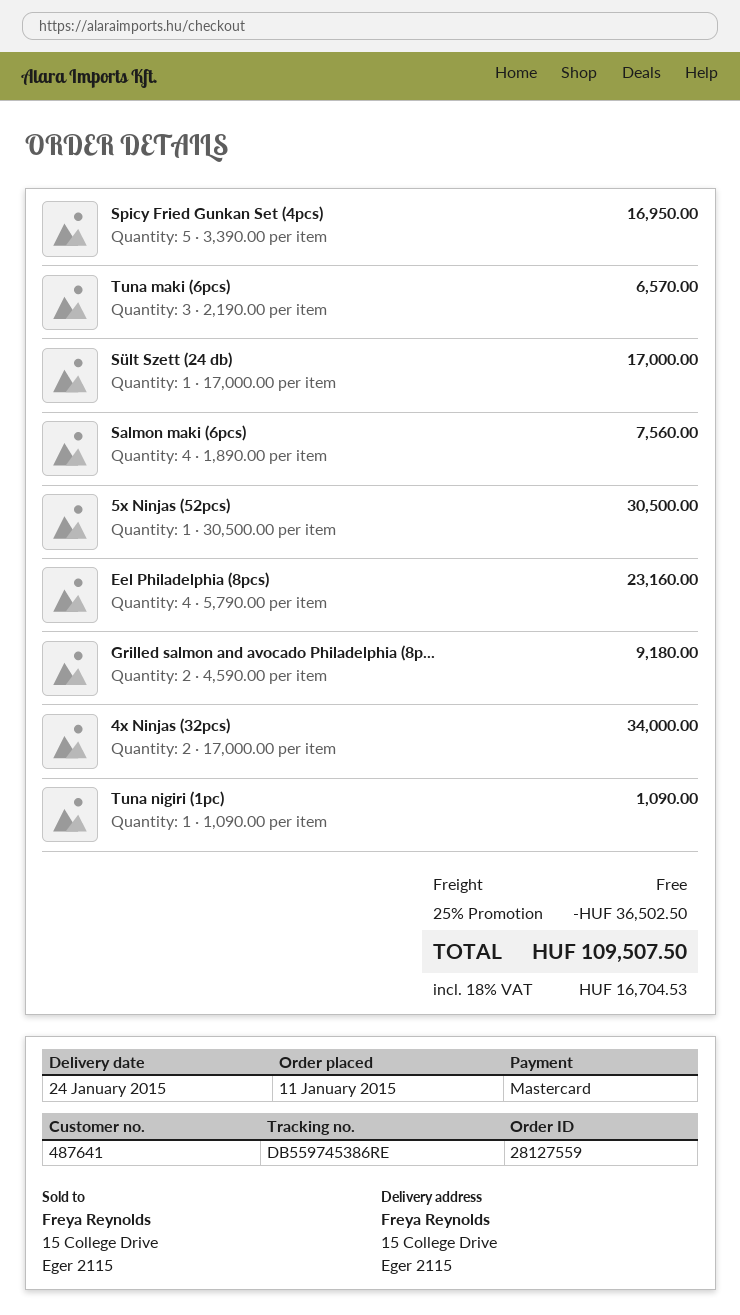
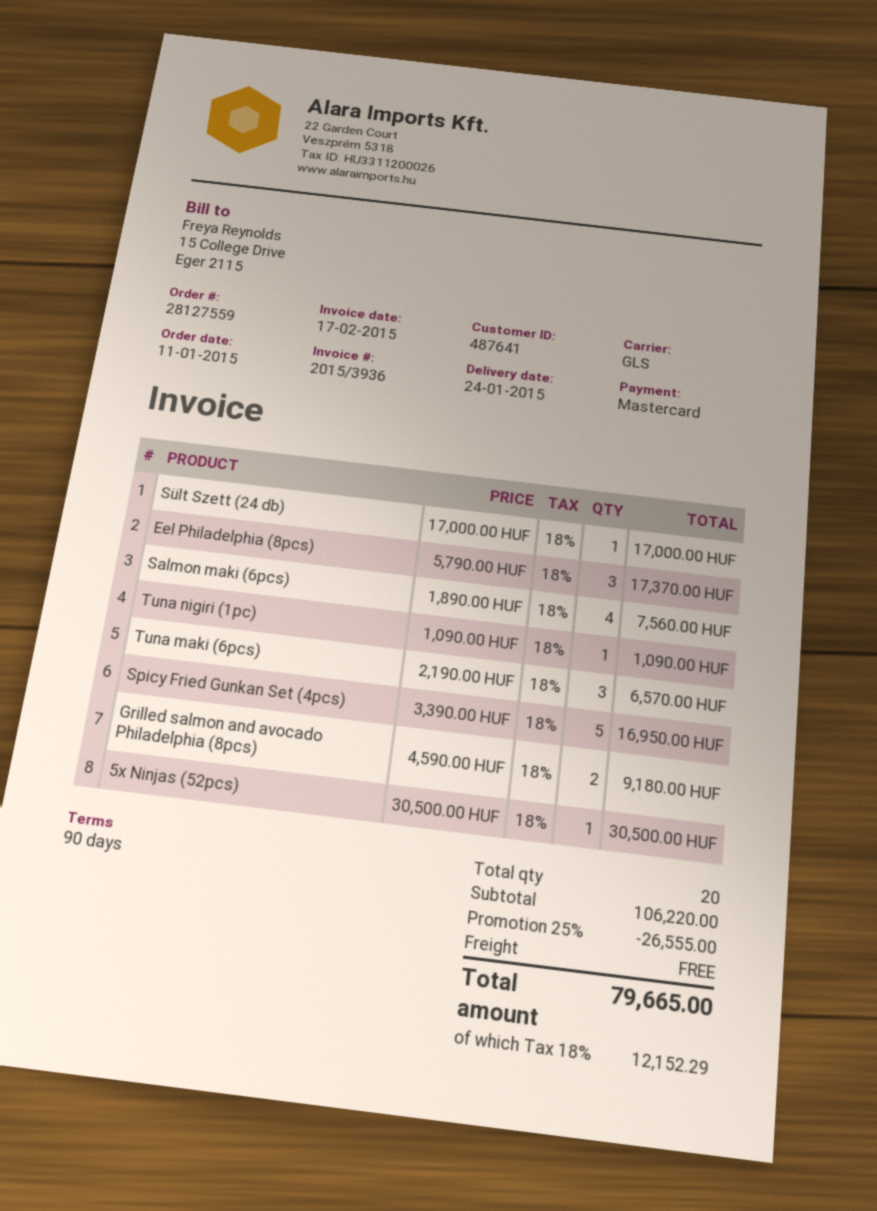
Eel Philadelphia (8pcs): 4 x 5790.00 = 23160.00 -> 3 x 5790.00 = 17370.00
4x Ninjas (32pcs): 2 x 17000.00 = 34000.00 -> none
discount: 25% = 36502.50 -> 25% = 26555.00
tax: 18% = 16704.53 -> 18% = 12152.29
total: 109507.50 -> 79665.00

